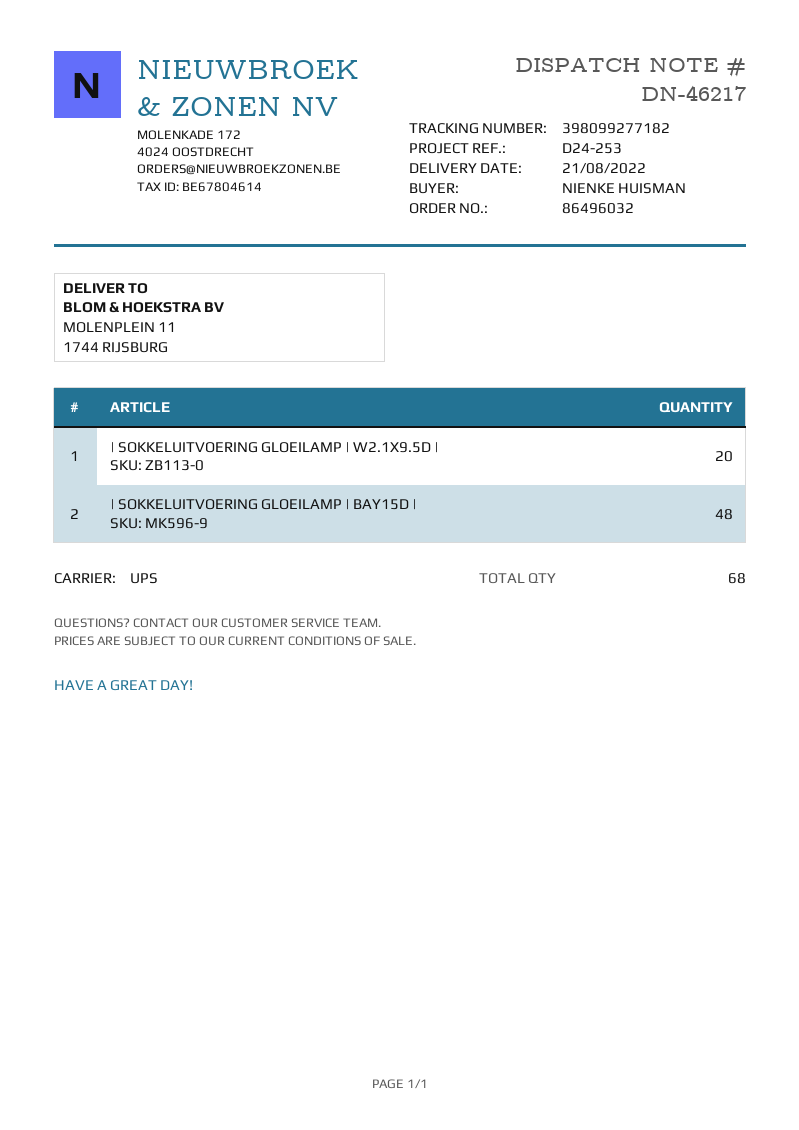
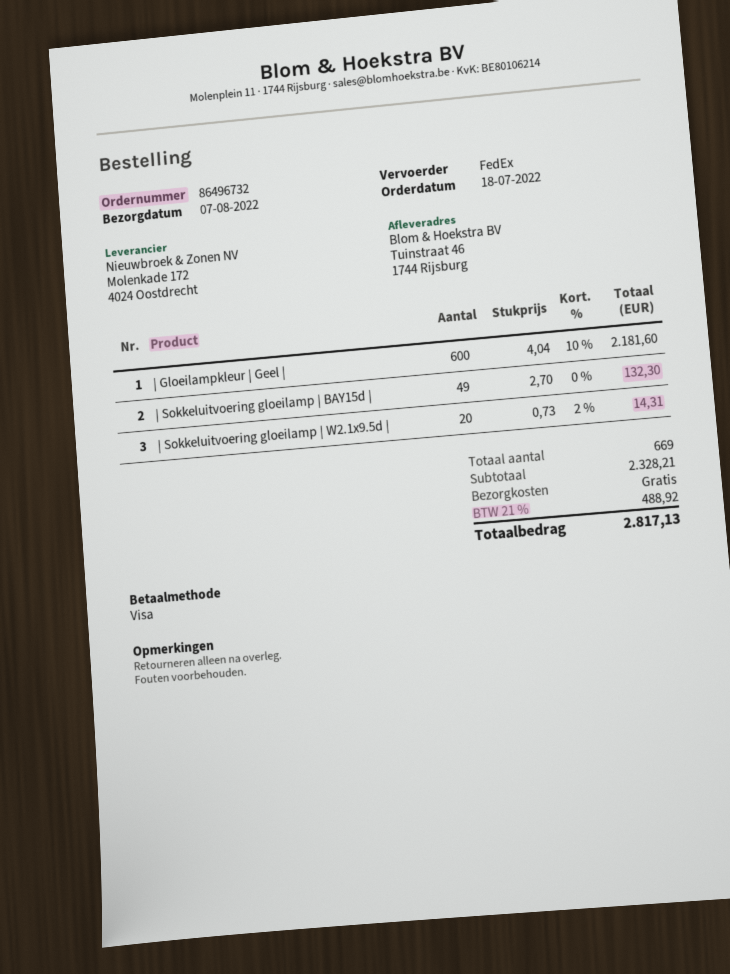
order number: 86496032 -> 86496732
delivery date: 2022-08-21 -> 2022-08-07
shipping method: UPS -> FedEx
ship to: MOLENPLEIN 11, 1744 RIJSBURG -> Tuinstraat 46, 1744 Rijsburg
| SOKKELUITVOERING GLOEILAMP | BAY15D |: 48 -> 49
| Gloeilampkleur | Geel |: none -> 600
total quantity: 68 -> 669

